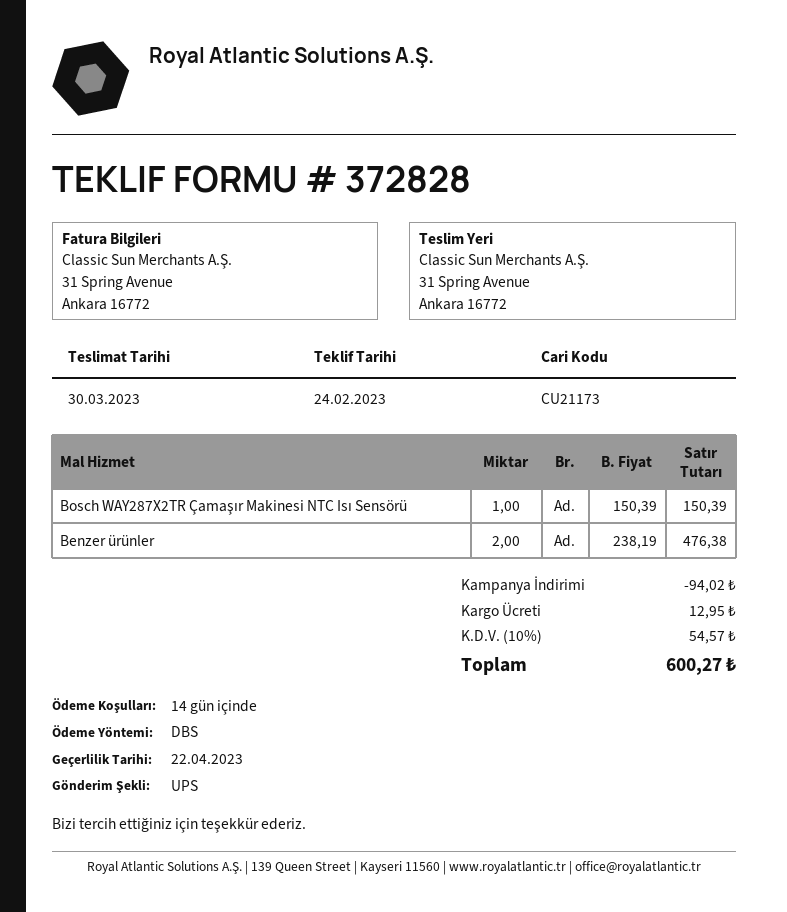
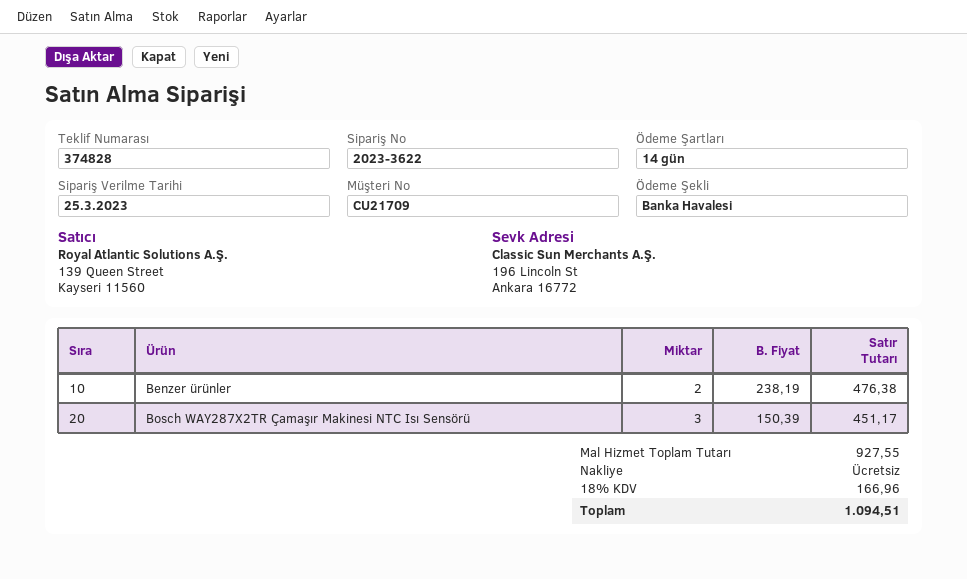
quote number: 372828 -> 374828
customer number: CU21173 -> CU21709
payment method: direct debit -> bank transfer
ship to: 31 Spring Avenue, Ankara 16772 -> 196 Lincoln St, Ankara 16772
Bosch WAY287X2TR Çamaşır Makinesi NTC Isı Sensörü: 1 x 150.39 = 150.39 -> 3 x 150.39 = 451.17
discount: 94.02 -> none
shipping: 12.95 -> 0.00
tax: 10% = 54.57 -> 18% = 166.96
total: 600.27 -> 1094.51

